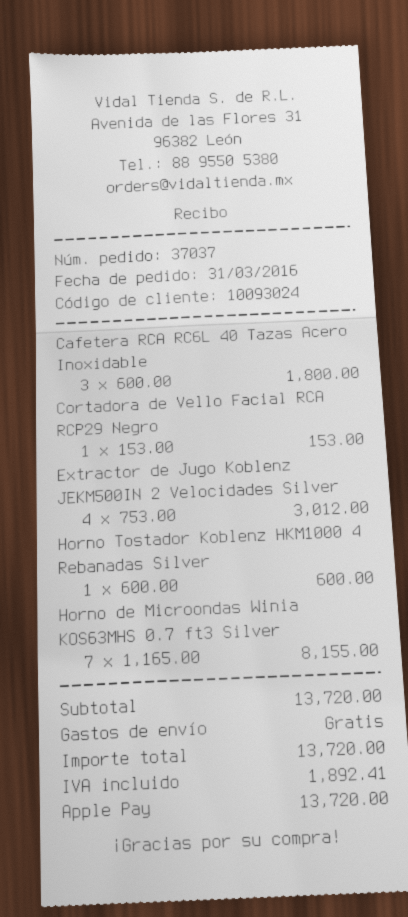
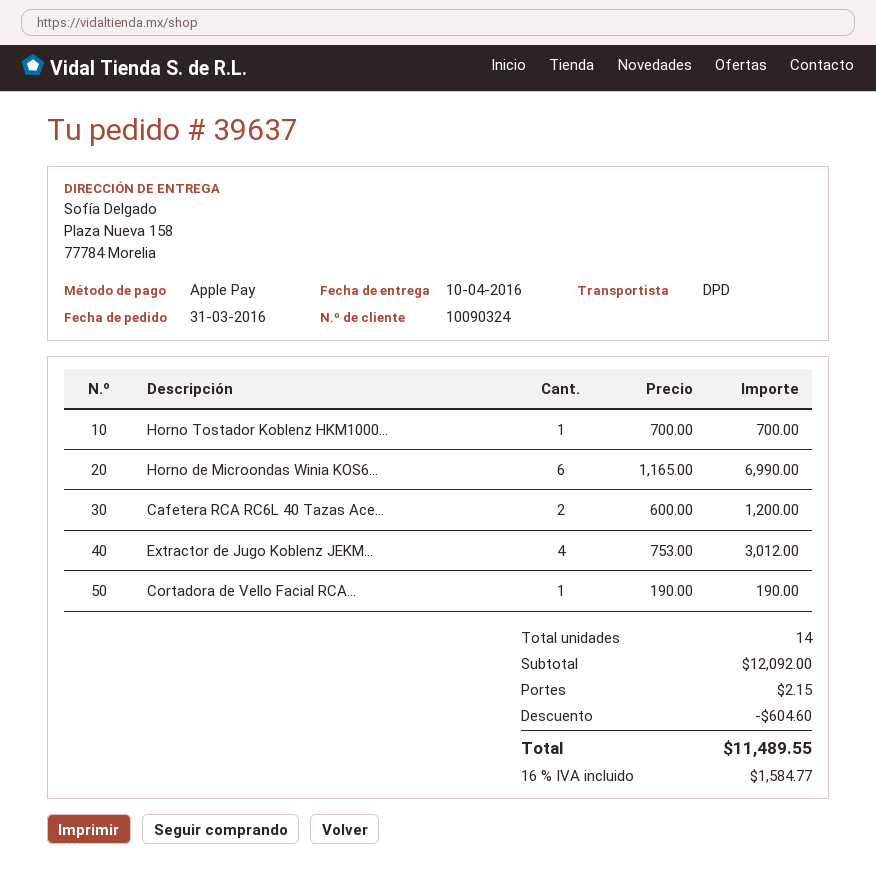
order number: 37037 -> 39637
customer number: 10093024 -> 10090324
Cafetera RCA RC6L 40 Tazas Acero Inoxidable: 3 x 600.00 = 1800.00 -> 2 x 600.00 = 1200.00
Cortadora de Vello Facial RCA RCP29 Negro: 1 x 153.00 = 153.00 -> 1 x 190.00 = 190.00
Horno Tostador Koblenz HKM1000 4 Rebanadas Silver: 1 x 600.00 = 600.00 -> 1 x 700.00 = 700.00
Horno de Microondas Winia KOS63MHS 0.7 ft3 Silver: 7 x 1165.00 = 8155.00 -> 6 x 1165.00 = 6990.00
subtotal: 13720.00 -> 12092.00
discount: none -> 604.60
shipping: 0.00 -> 2.15
tax: 1892.41 -> 1584.77
total: 13720.00 -> 11489.55

